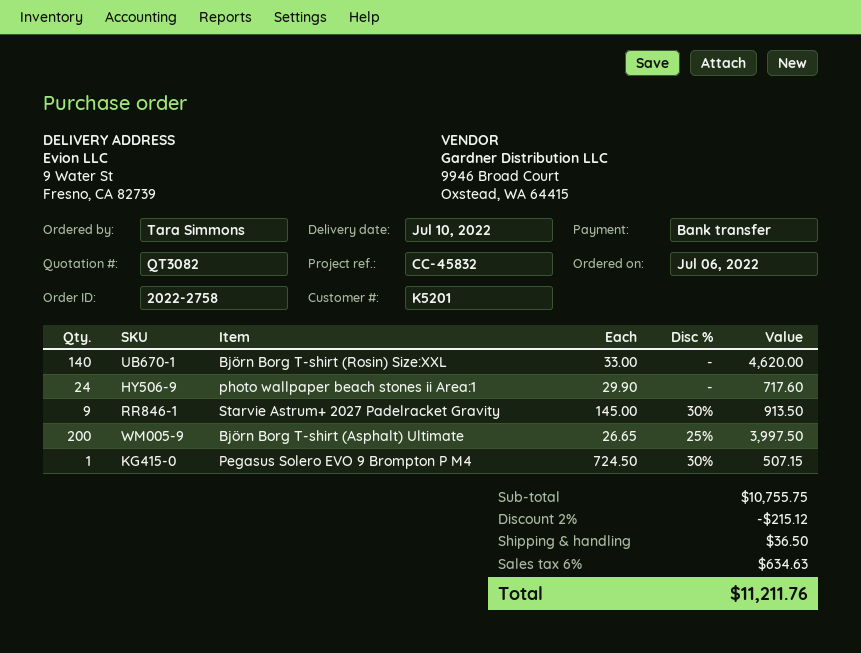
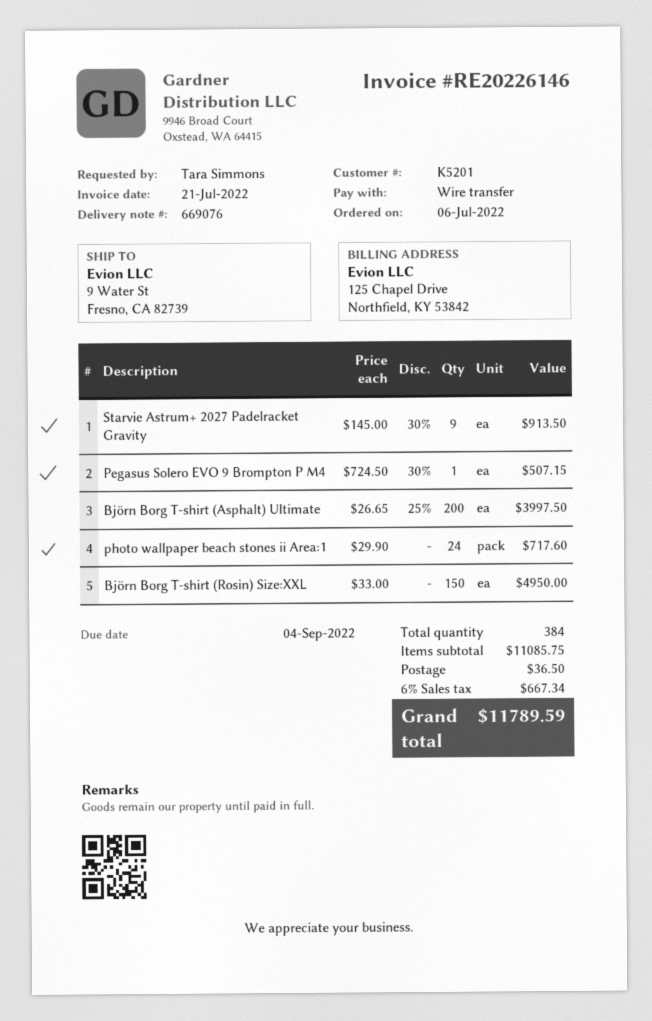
Björn Borg T-shirt (Rosin) Size:XXL: 140 x 33.00 = 4620.00 -> 150 x 33.00 = 4950.00
subtotal: 10755.75 -> 11085.75
discount: 2% = 215.12 -> none
tax: 6% = 634.63 -> 6% = 667.34
total: 11211.76 -> 11789.59

